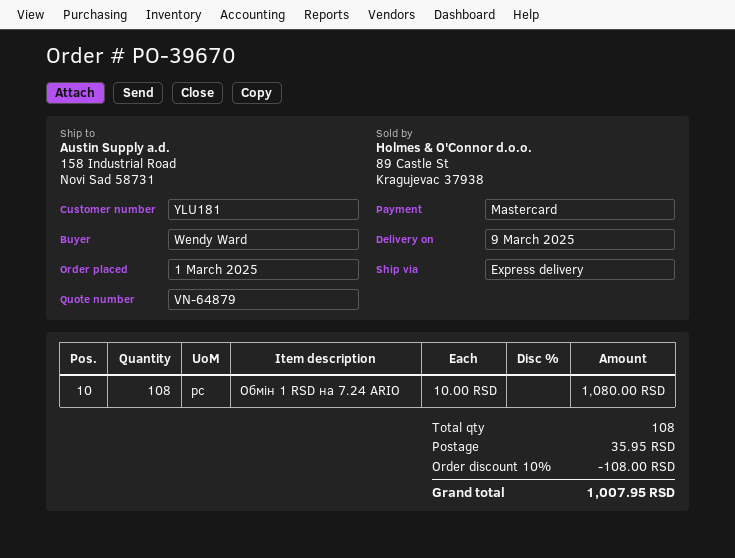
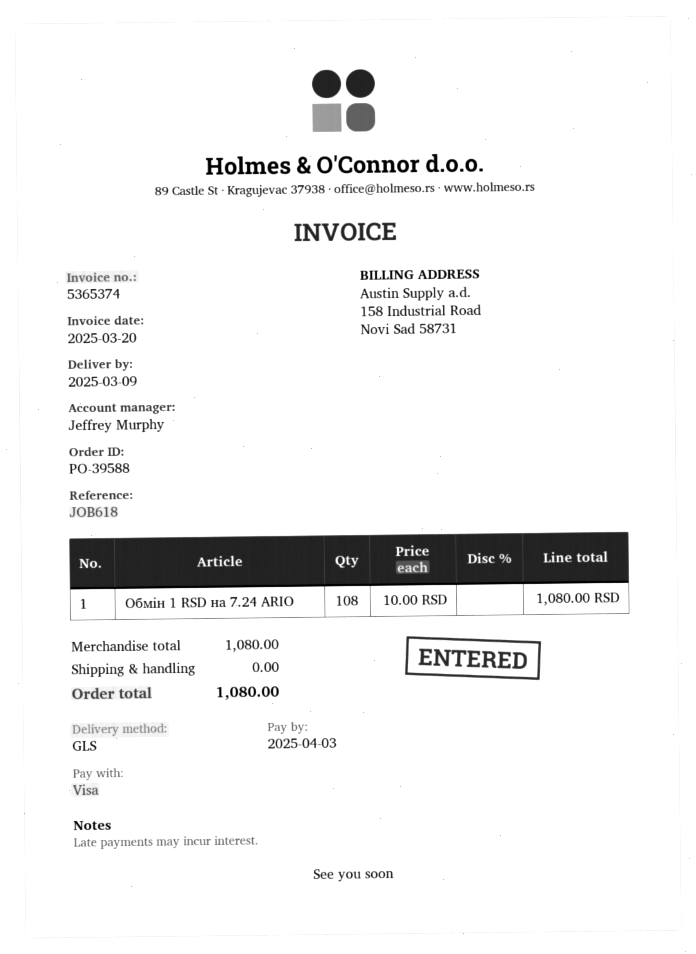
order number: PO-39670 -> PO-39588
payment method: Mastercard -> Visa
shipping method: express -> GLS
discount: 10% = 108.00 -> none
shipping: 35.95 -> 0.00
total: 1007.95 -> 1080.00

